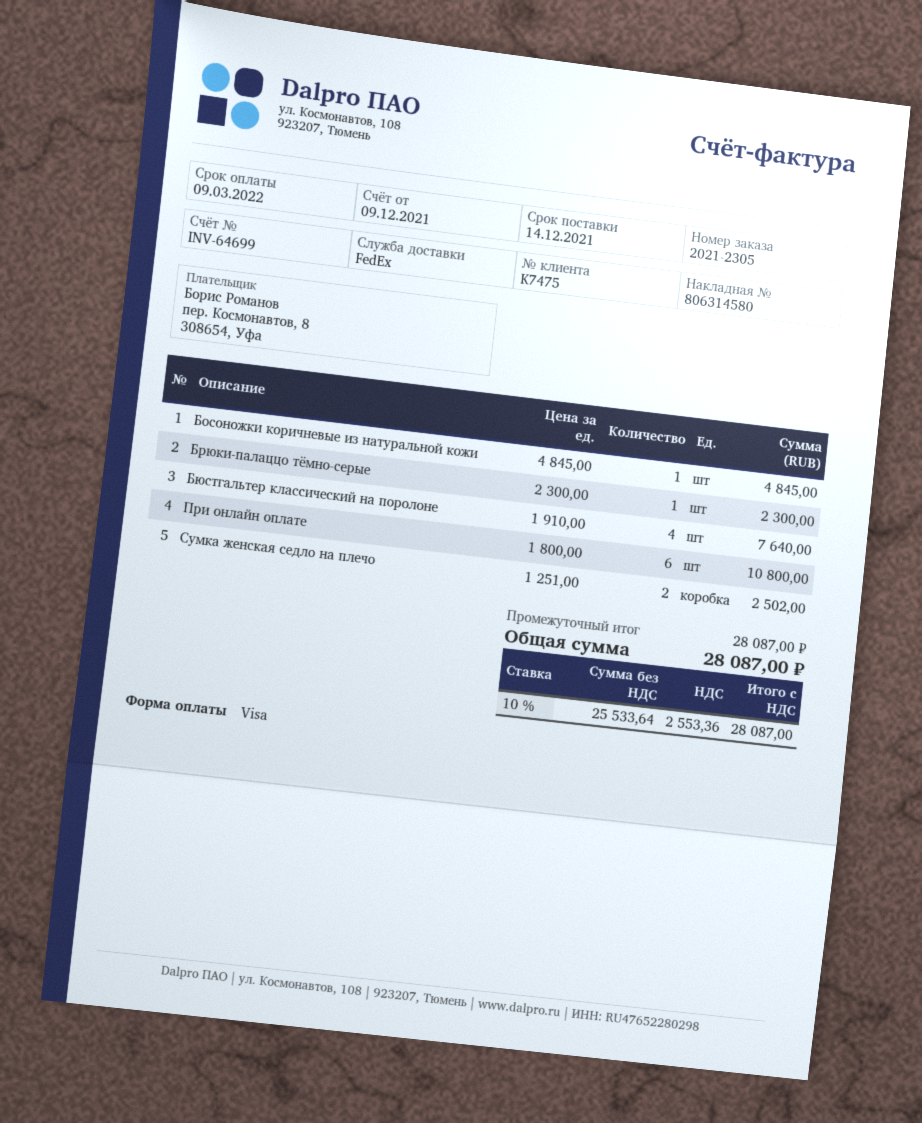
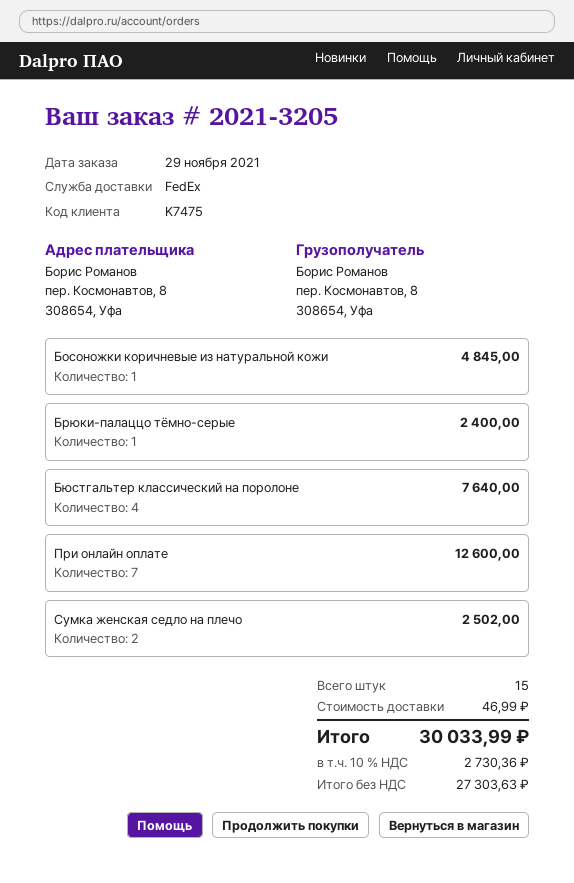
order number: 2021-2305 -> 2021-3205
Брюки-палаццо тёмно-серые: 1 for 2300.00 -> 1 for 2400.00
При онлайн оплате: 6 for 10800.00 -> 7 for 12600.00
shipping: none -> 46.99
net: 25533.64 -> 27303.63
tax: 10% = 2553.36 -> 10% = 2730.36
total: 28087.00 -> 30033.99

